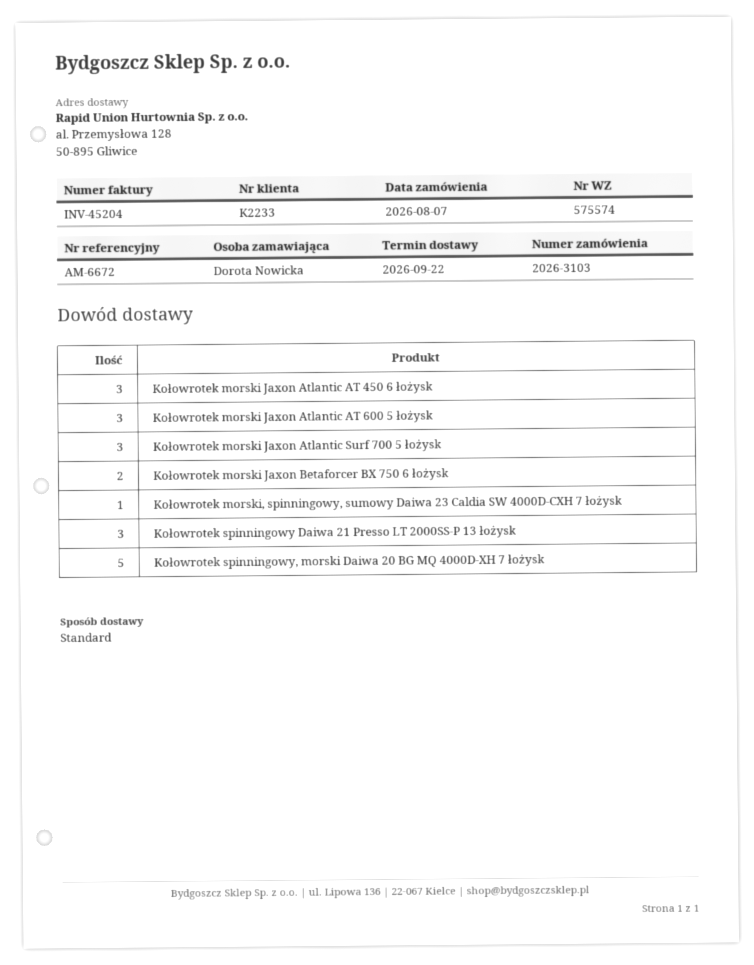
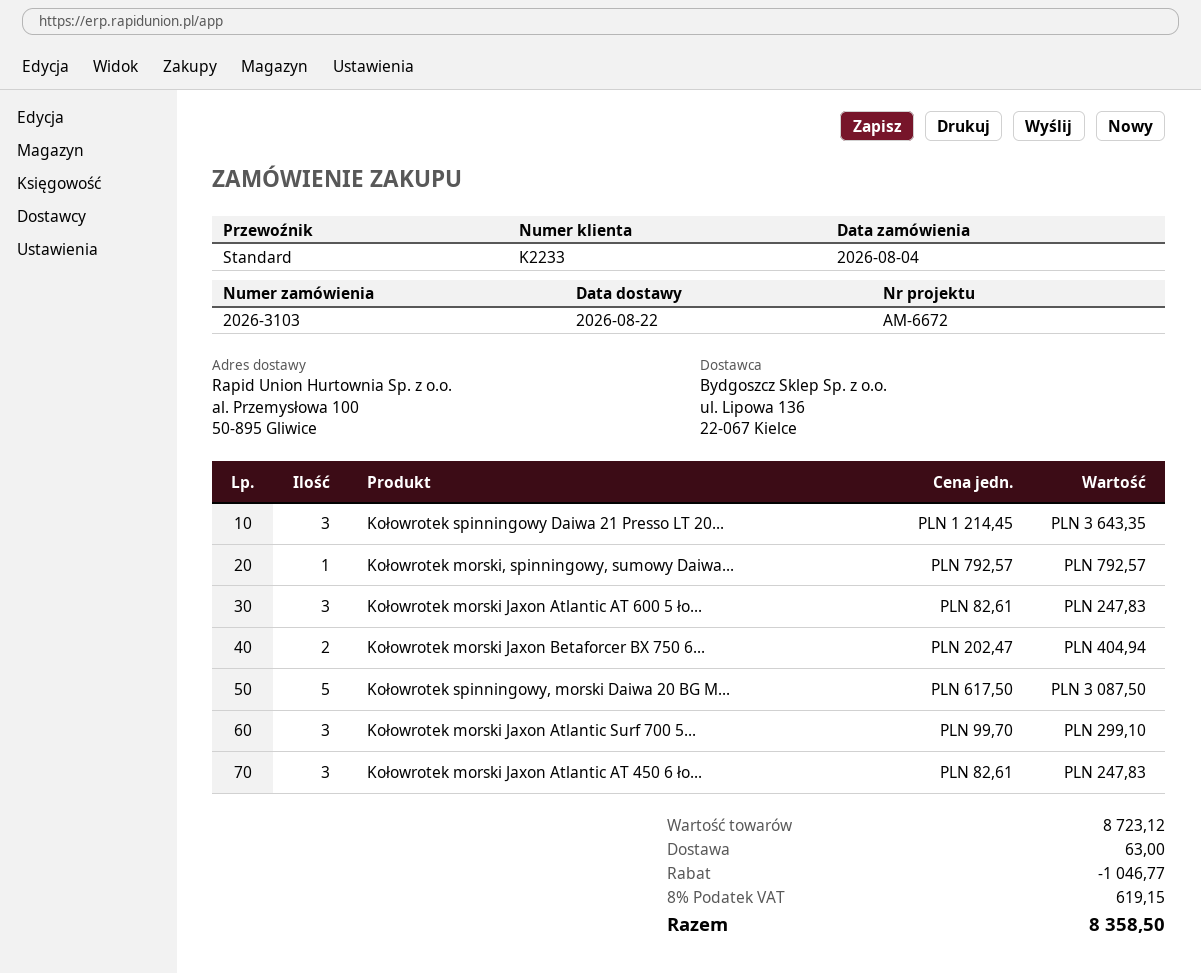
order date: 2026-08-07 -> 2026-08-04
delivery date: 2026-09-22 -> 2026-08-22
ship to: al. Przemysłowa 128, 50-895 Gliwice -> al. Przemysłowa 100, 50-895 Gliwice

